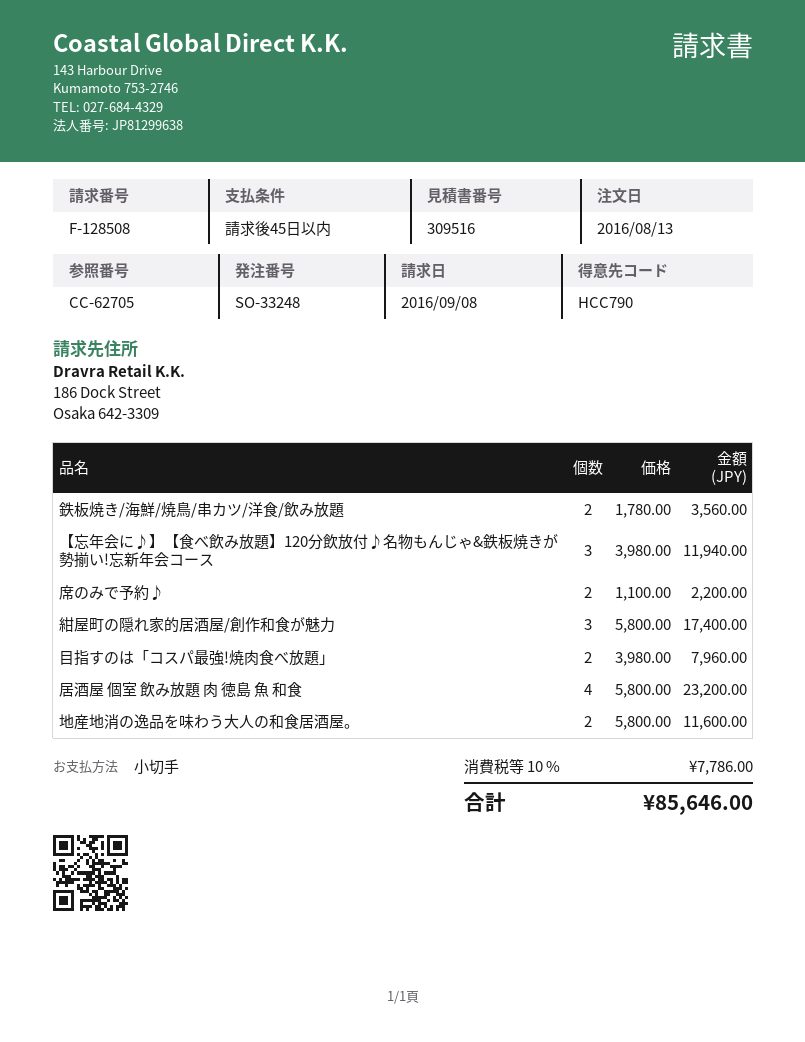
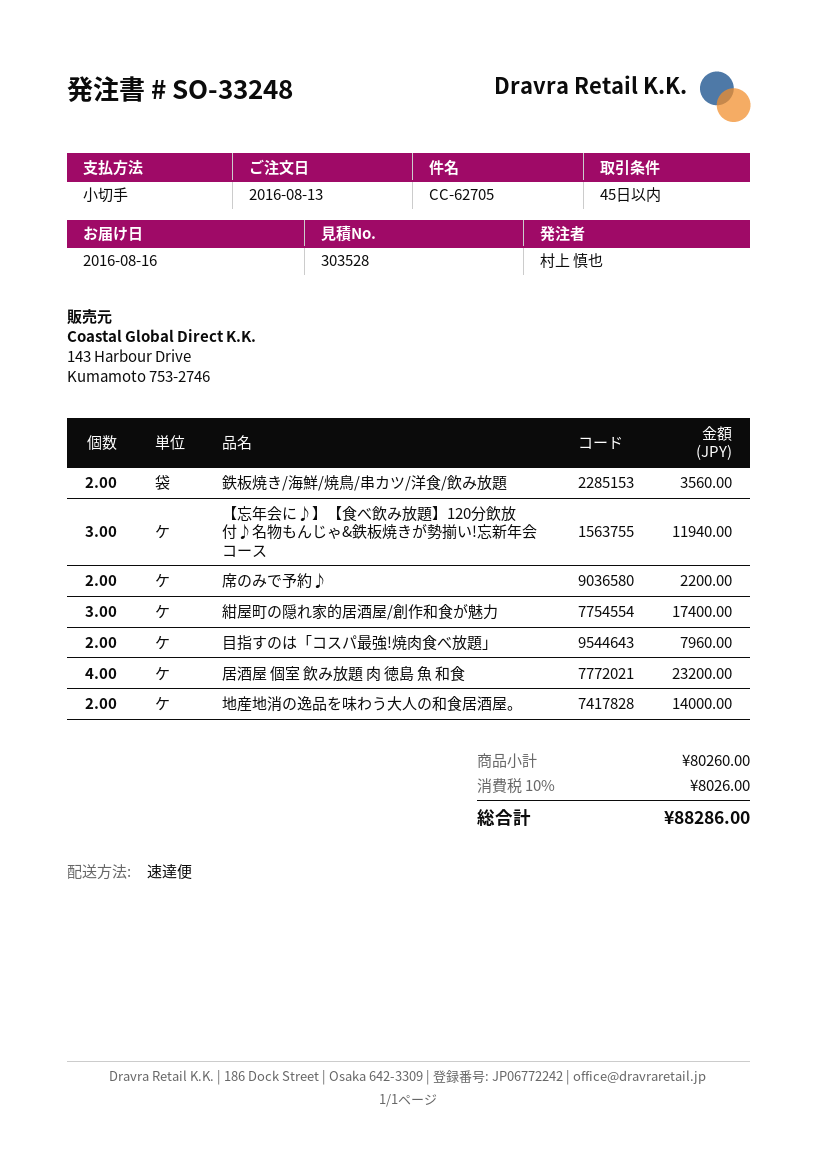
quote number: 309516 -> 303528
地産地消の逸品を味わう大人の和食居酒屋。: 2 for 11600.00 -> 2 for 14000.00
tax: 10% = 7786.00 -> 10% = 8026.00
total: 85646.00 -> 88286.00

